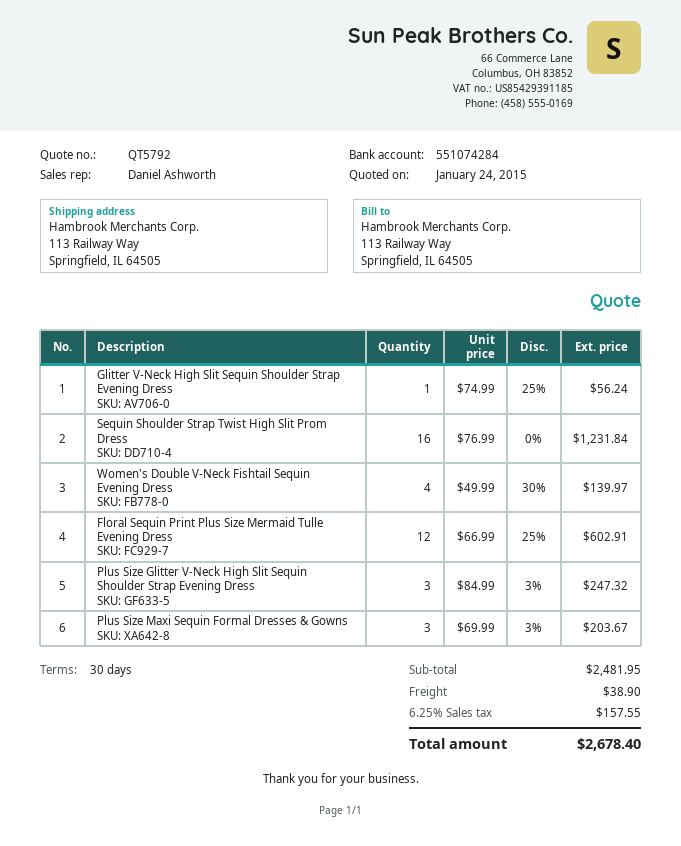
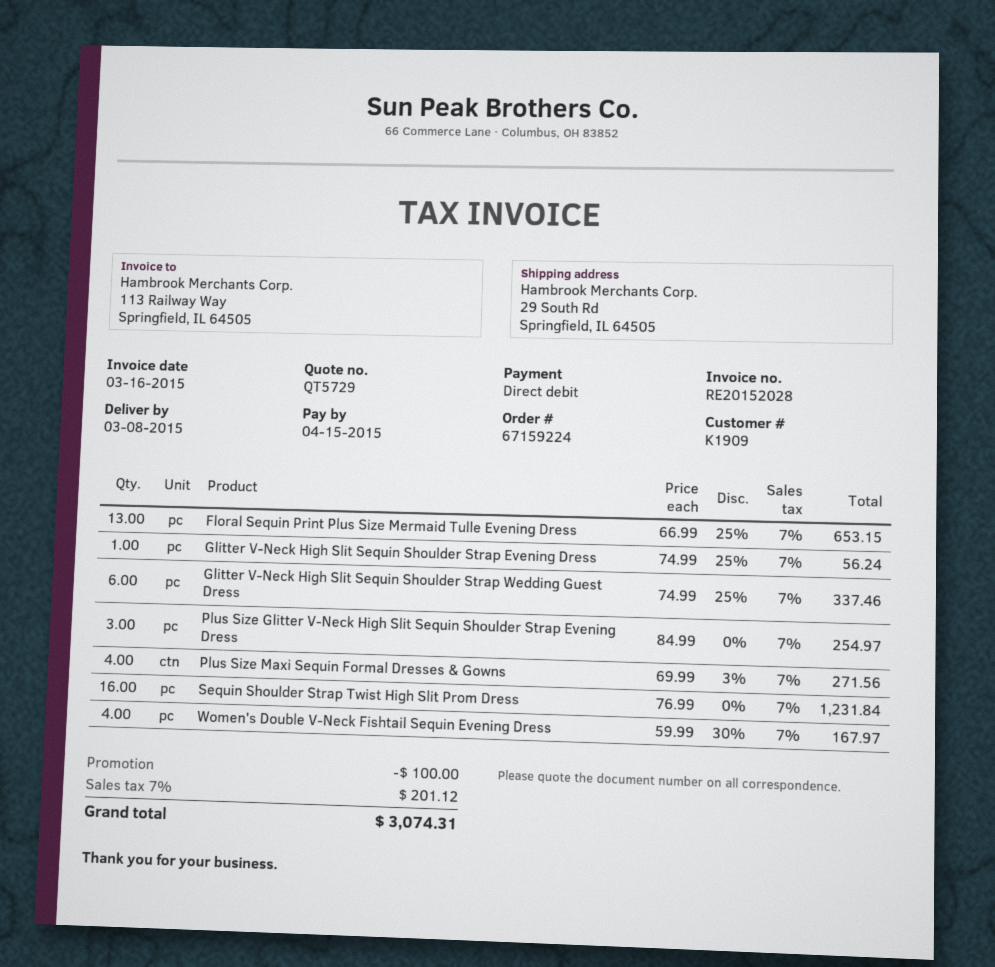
quote number: QT5792 -> QT5729
ship to: 113 Railway Way, Springfield, IL 64505 -> 29 South Rd, Springfield, IL 64505
Women's Double V-Neck Fishtail Sequin Evening Dress: 4 x 49.99 - 30% = 139.97 -> 4 x 59.99 - 30% = 167.97
Floral Sequin Print Plus Size Mermaid Tulle Evening Dress: 12 x 66.99 - 25% = 602.91 -> 13 x 66.99 - 25% = 653.15
Plus Size Glitter V-Neck High Slit Sequin Shoulder Strap Evening Dress: 3 x 84.99 - 3% = 247.32 -> 3 x 84.99 = 254.97
Plus Size Maxi Sequin Formal Dresses & Gowns: 3 x 69.99 - 3% = 203.67 -> 4 x 69.99 - 3% = 271.56
Glitter V-Neck High Slit Sequin Shoulder Strap Wedding Guest Dress: none -> 6 x 74.99 - 25% = 337.46
discount: none -> 100.00
shipping: 38.90 -> none
tax: 6.25% = 157.55 -> 7% = 201.12
total: 2678.40 -> 3074.31

